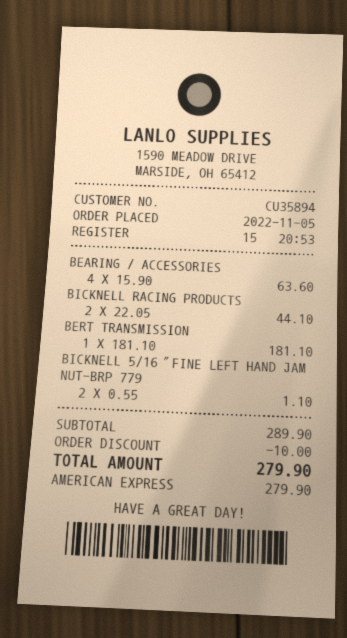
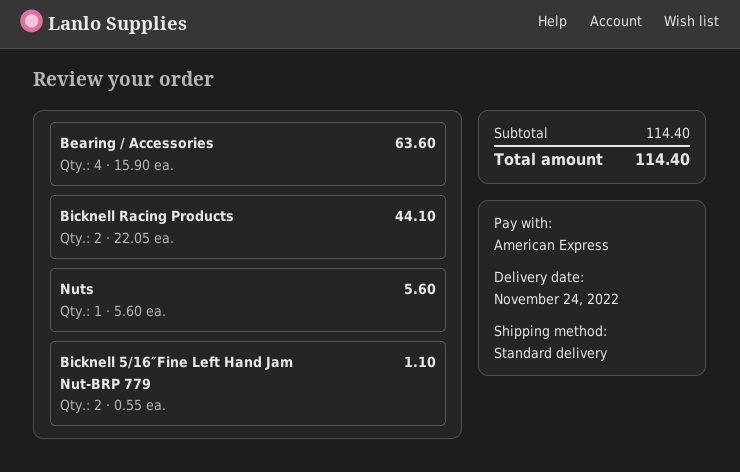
BERT TRANSMISSION: 1 x 181.10 = 181.10 -> none
Nuts: none -> 1 x 5.60 = 5.60
subtotal: 289.90 -> 114.40
discount: 10.00 -> none
total: 279.90 -> 114.40

